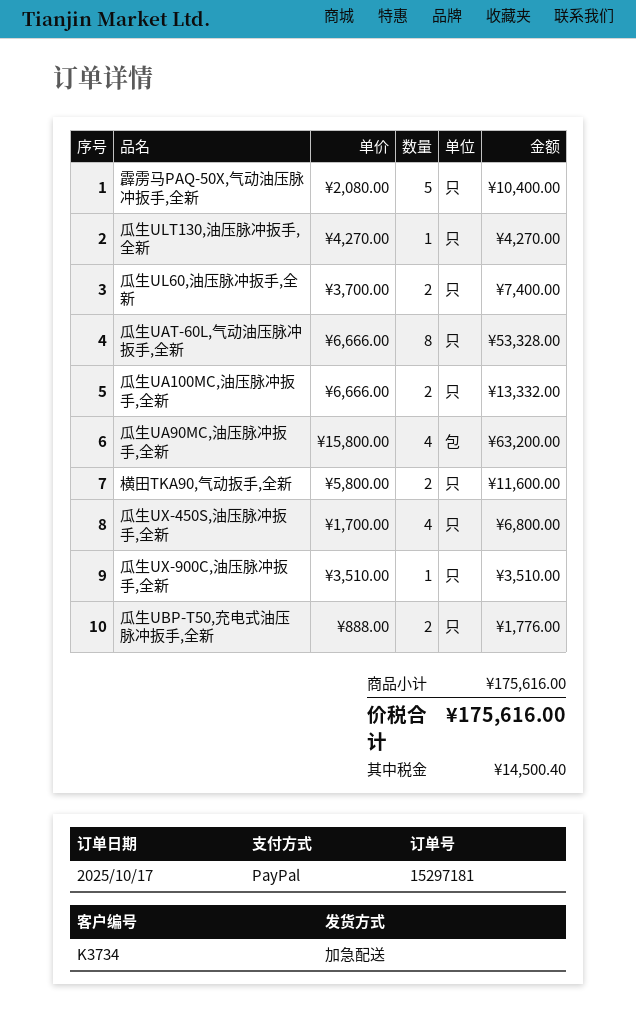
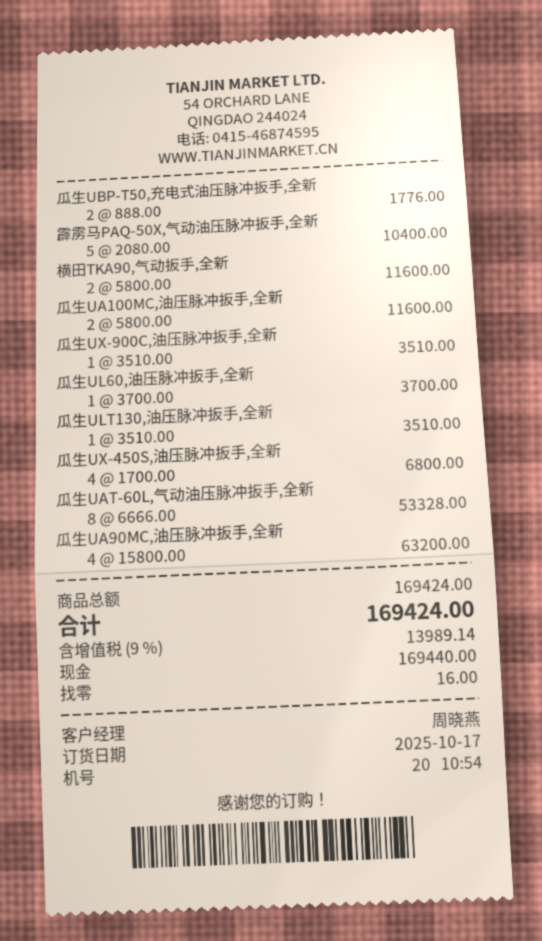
payment method: PayPal -> cash
瓜生ULT130,油压脉冲扳手,全新: 1 x 4270.00 = 4270.00 -> 1 x 3510.00 = 3510.00
瓜生UL60,油压脉冲扳手,全新: 2 x 3700.00 = 7400.00 -> 1 x 3700.00 = 3700.00
瓜生UA100MC,油压脉冲扳手,全新: 2 x 6666.00 = 13332.00 -> 2 x 5800.00 = 11600.00
subtotal: 175616.00 -> 169424.00
tax: 14500.40 -> 13989.14
total: 175616.00 -> 169424.00

